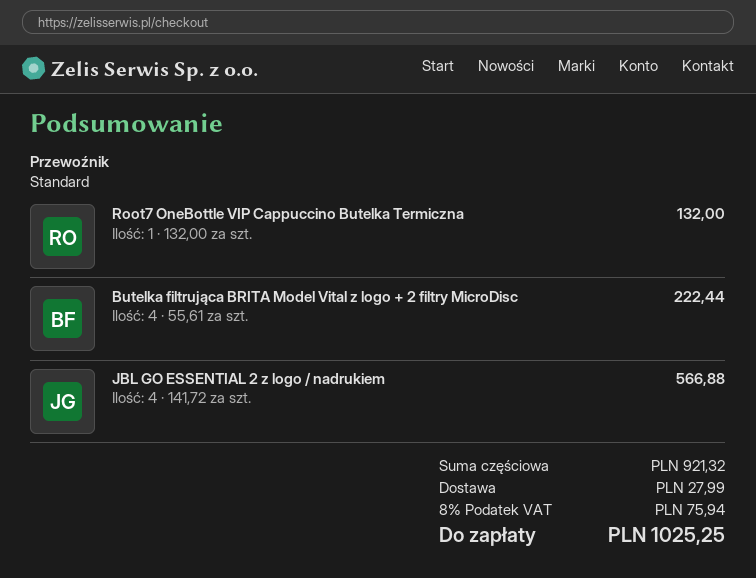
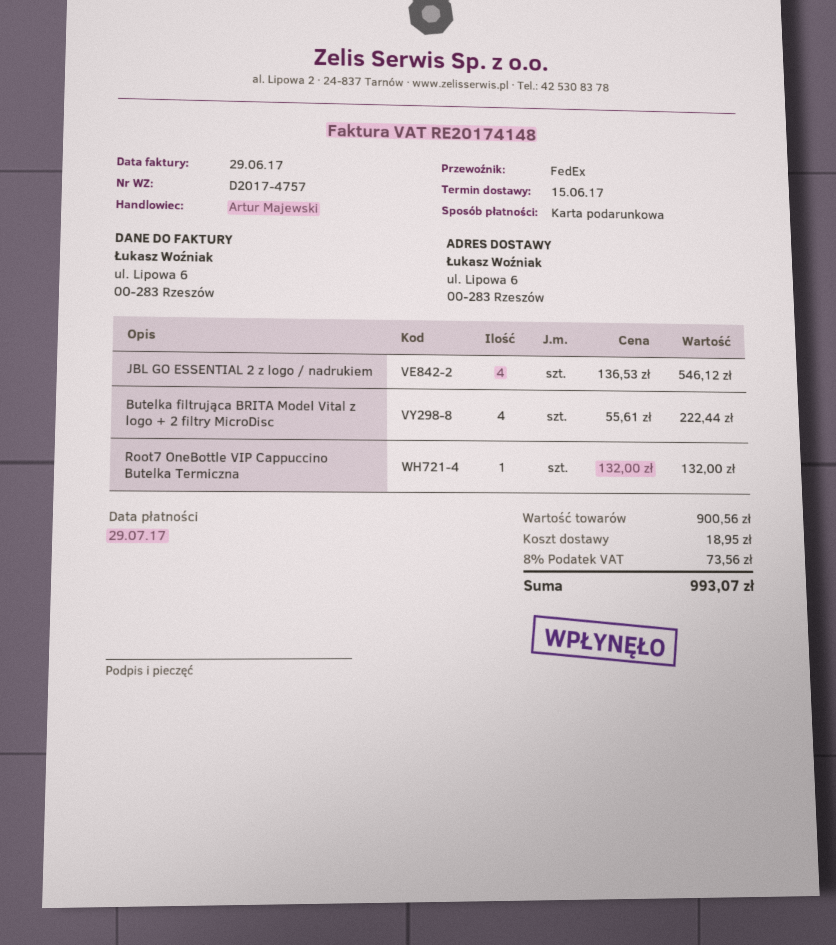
shipping method: standard -> FedEx
JBL GO ESSENTIAL 2 z logo / nadrukiem: 4 x 141.72 = 566.88 -> 4 x 136.53 = 546.12
subtotal: 921.32 -> 900.56
shipping: 27.99 -> 18.95
tax: 8% = 75.94 -> 8% = 73.56
total: 1025.25 -> 993.07

